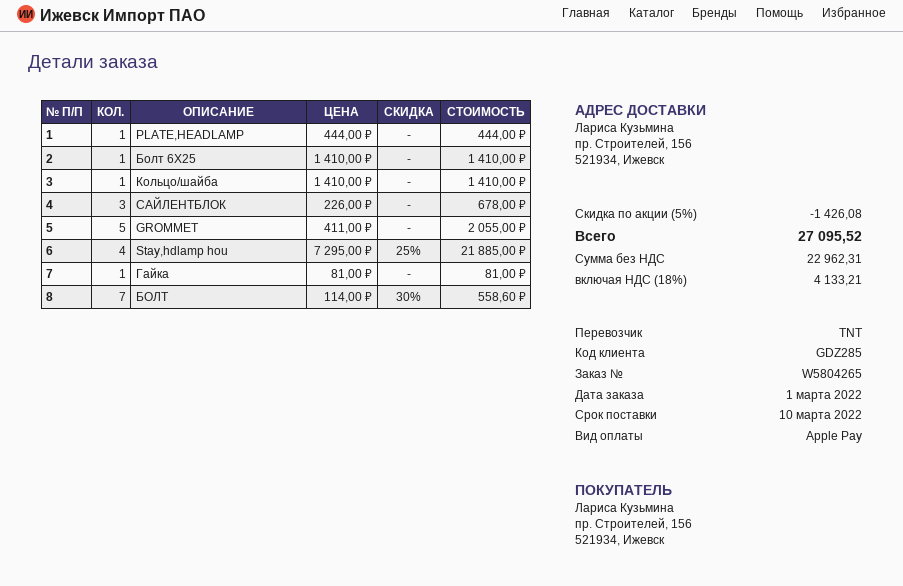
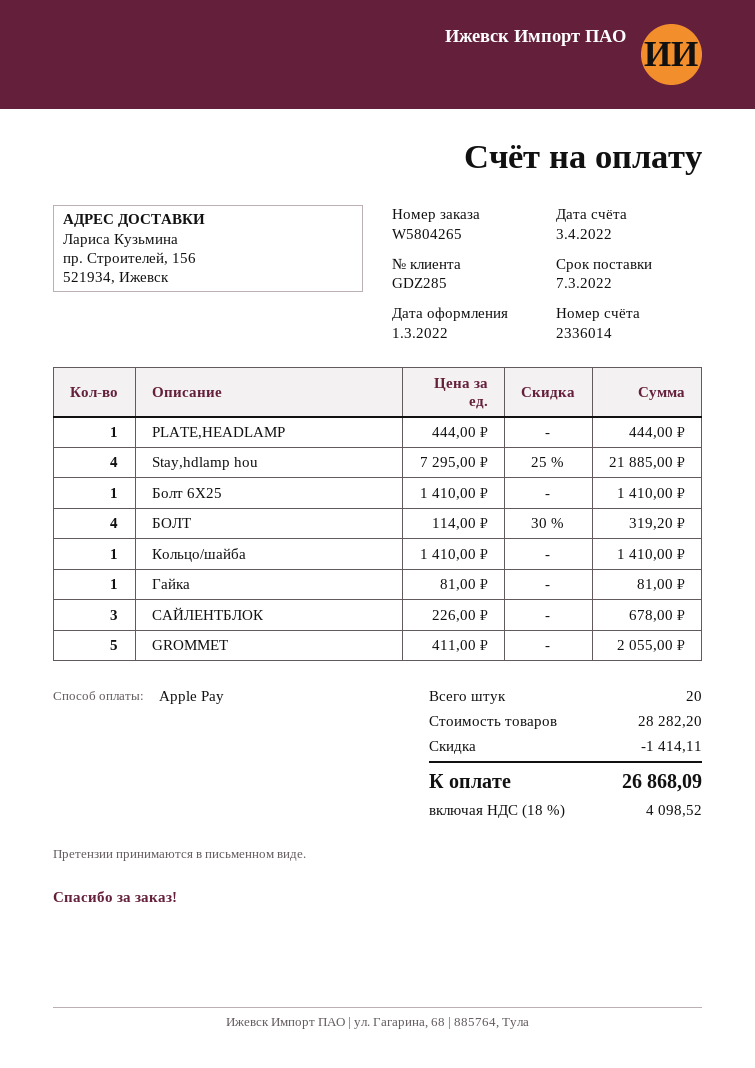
delivery date: 2022-03-10 -> 2022-03-07
БОЛТ: 7 x 114.00 - 30% = 558.60 -> 4 x 114.00 - 30% = 319.20
discount: 1426.08 -> 1414.11
tax: 18% = 4133.21 -> 18% = 4098.52
total: 27095.52 -> 26868.09

